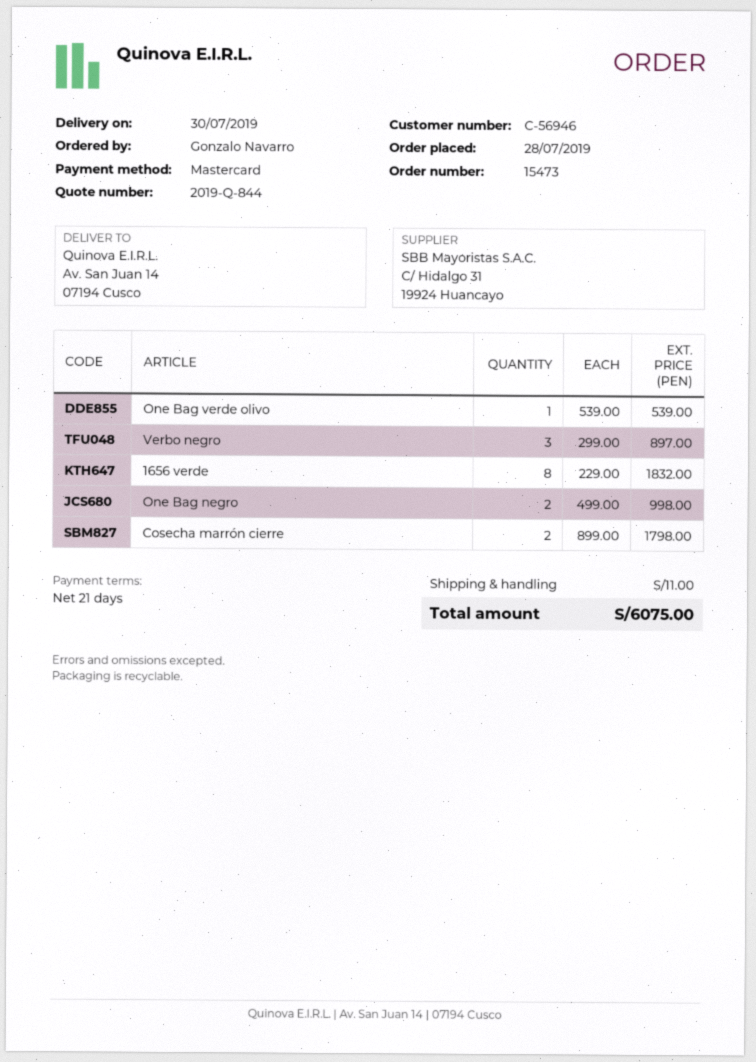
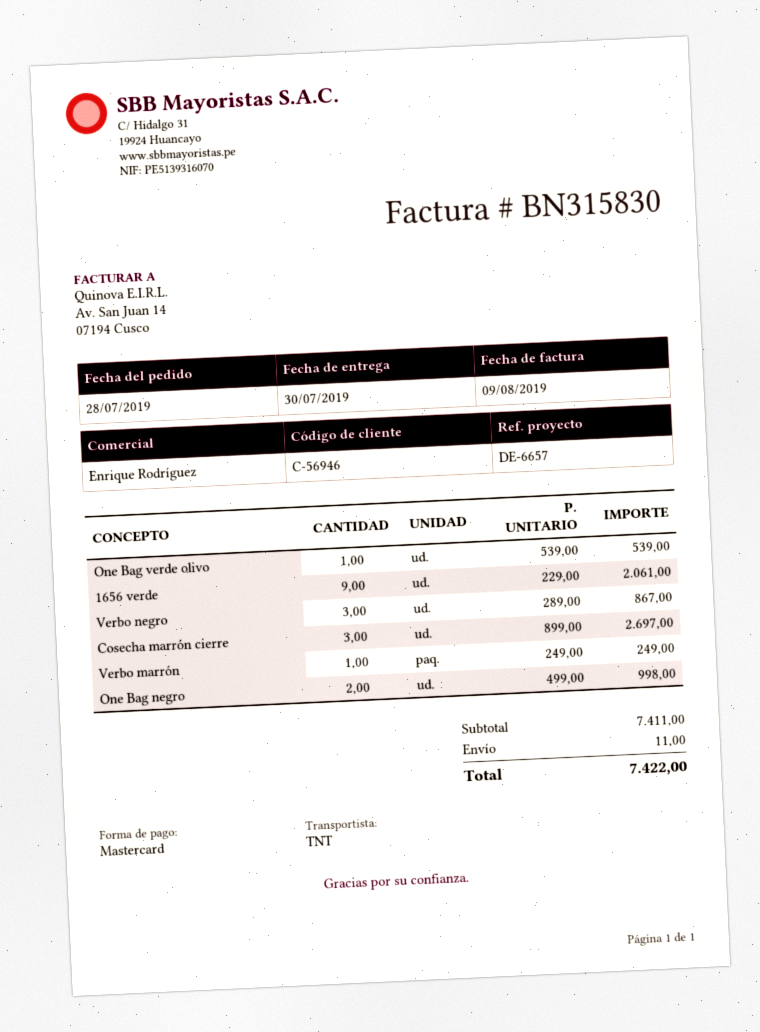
Verbo negro: 3 x 299.00 = 897.00 -> 3 x 289.00 = 867.00
1656 verde: 8 x 229.00 = 1832.00 -> 9 x 229.00 = 2061.00
Cosecha marrón cierre: 2 x 899.00 = 1798.00 -> 3 x 899.00 = 2697.00
Verbo marrón: none -> 1 x 249.00 = 249.00
total: 6075.00 -> 7422.00

